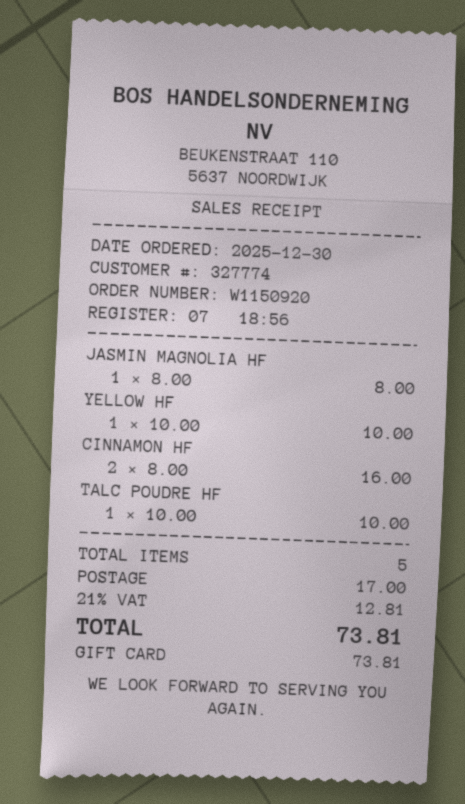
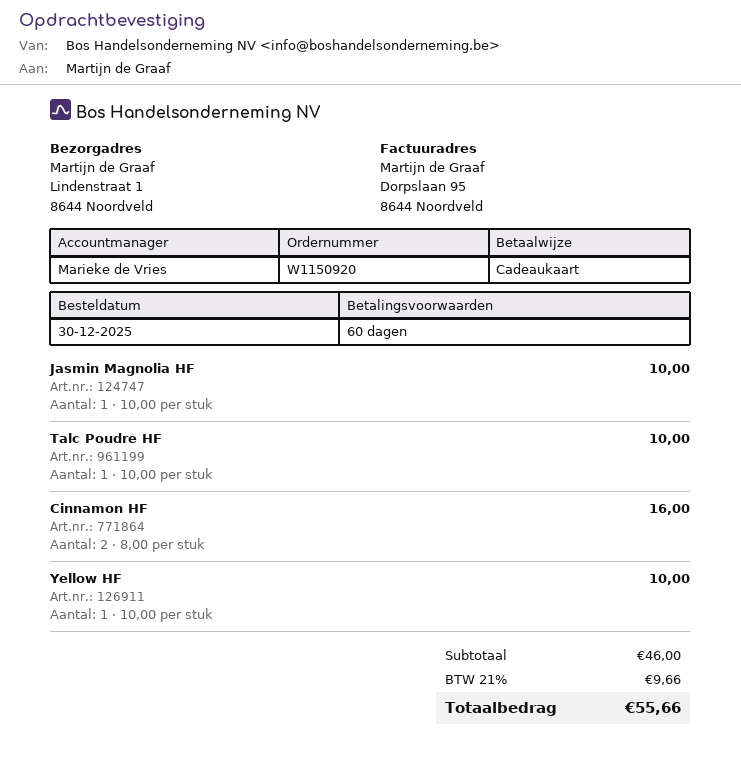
JASMIN MAGNOLIA HF: 1 x 8.00 = 8.00 -> 1 x 10.00 = 10.00
shipping: 17.00 -> none
tax: 21% = 12.81 -> 21% = 9.66
total: 73.81 -> 55.66

